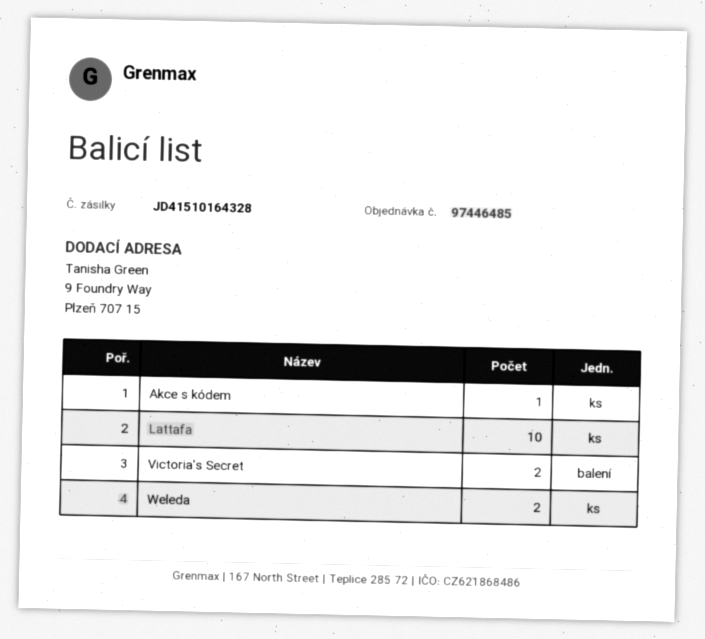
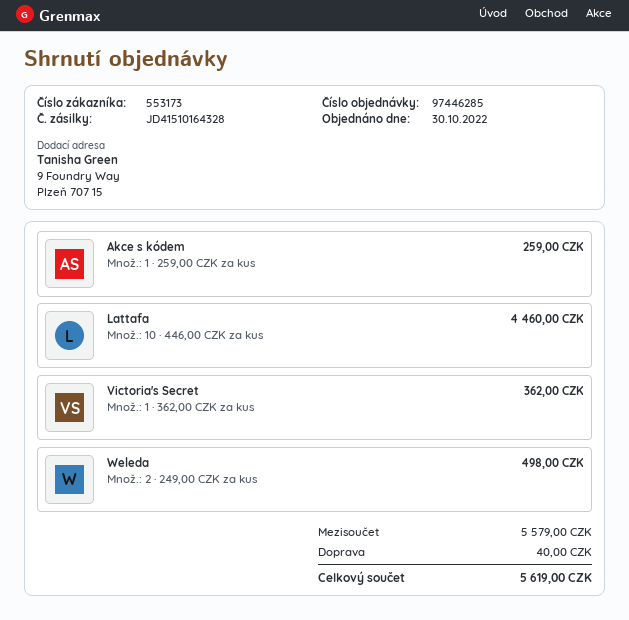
order number: 97446485 -> 97446285
Victoria's Secret: 2 -> 1

